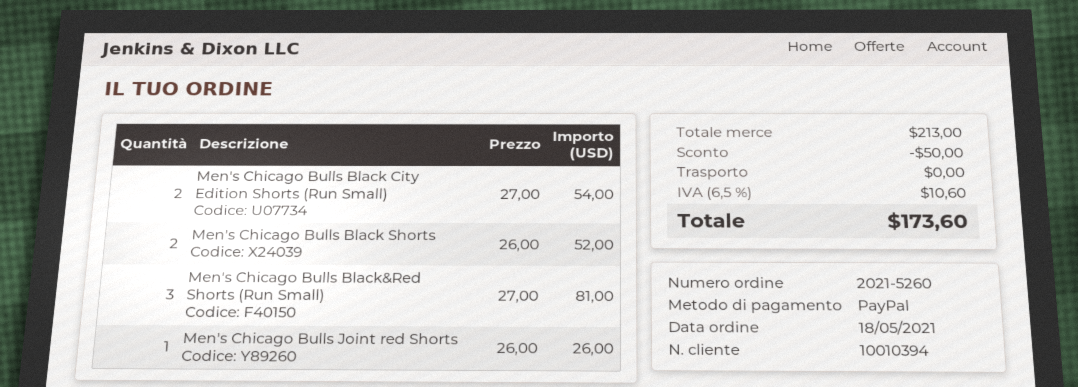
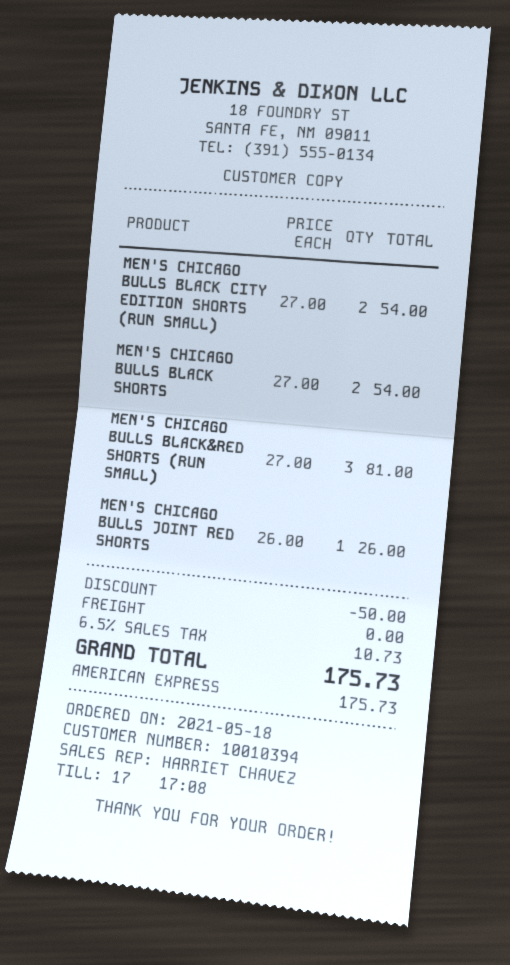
payment method: PayPal -> American Express
Men's Chicago Bulls Black Shorts: 2 x 26.00 = 52.00 -> 2 x 27.00 = 54.00
tax: 6.5% = 10.60 -> 6.5% = 10.73
total: 173.60 -> 175.73

